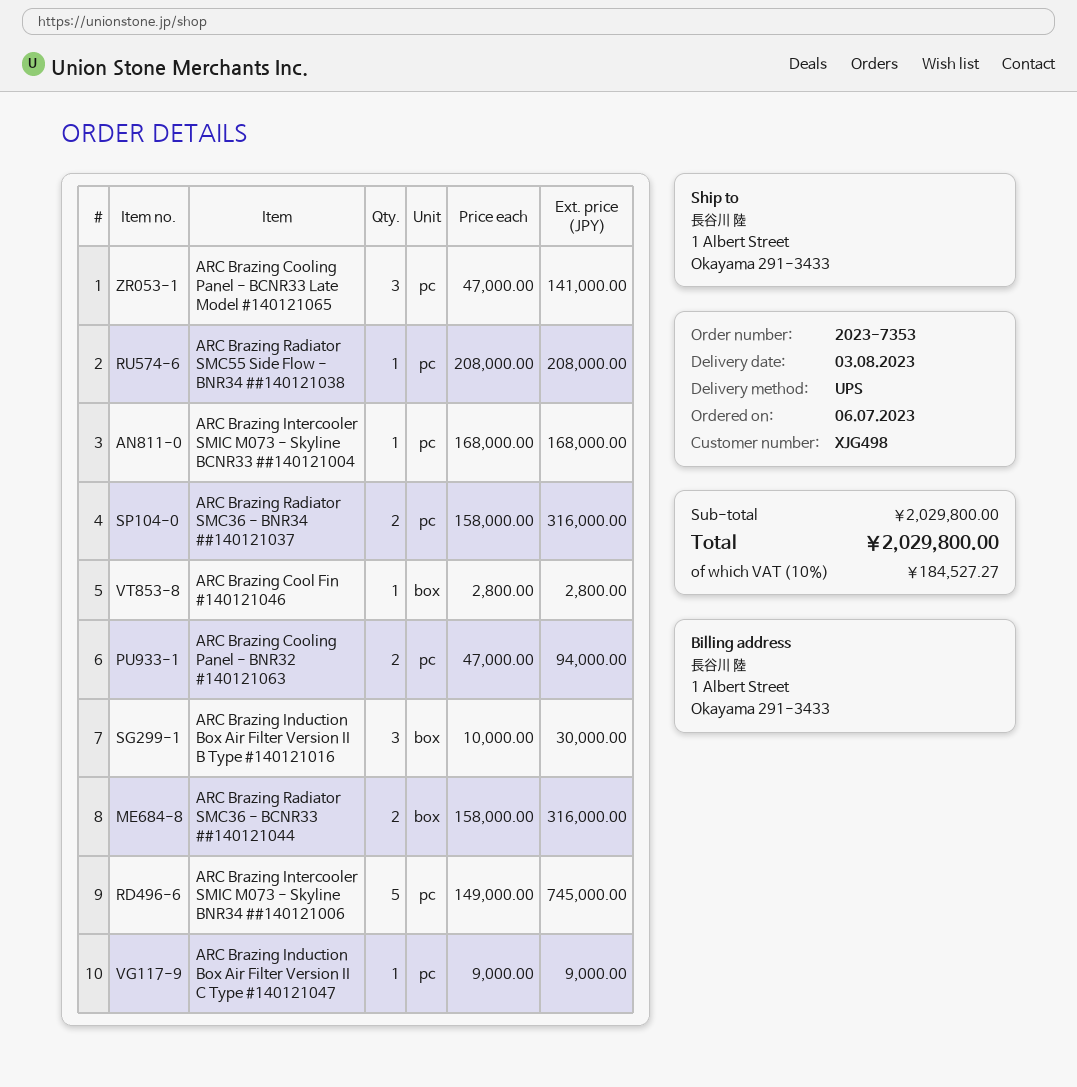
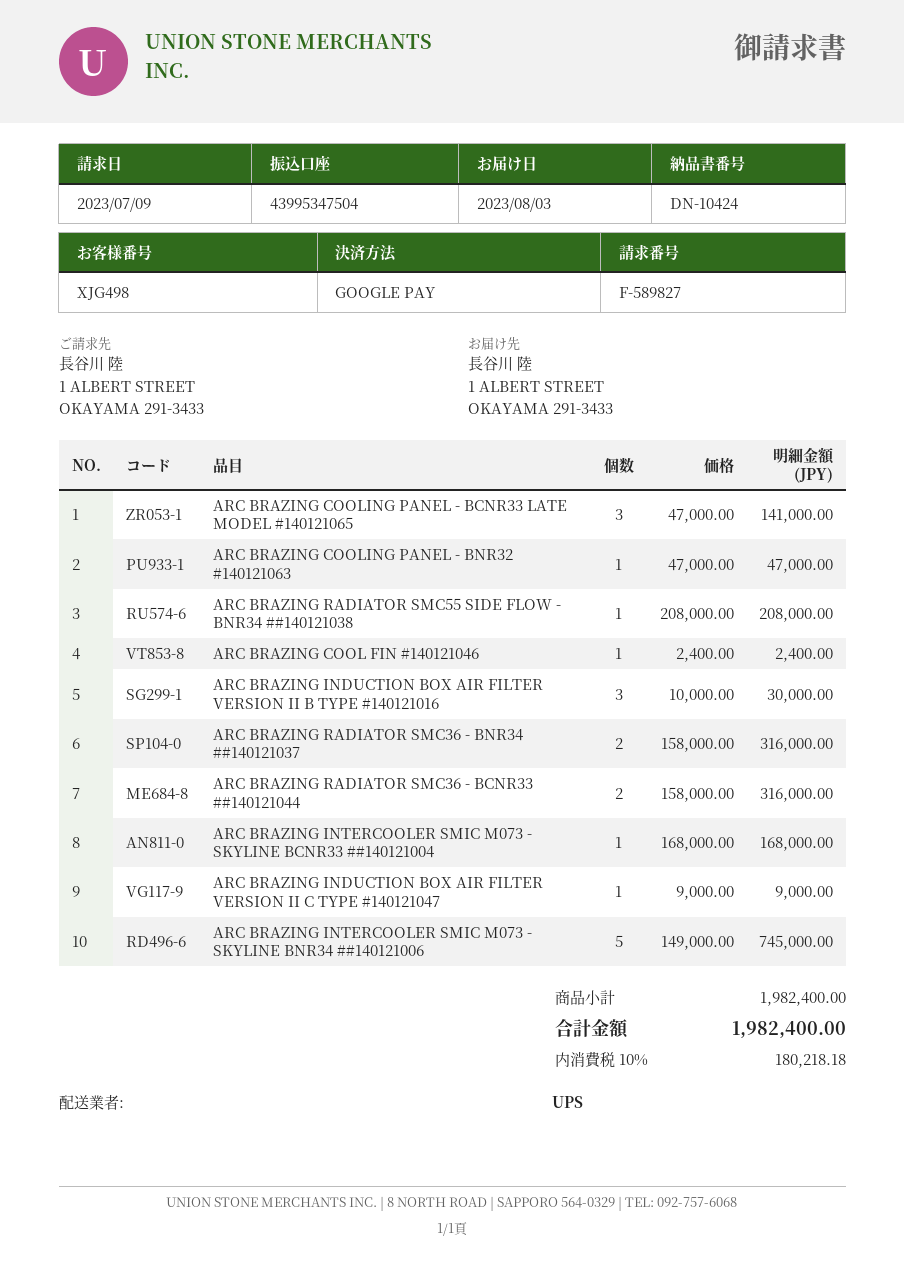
ARC Brazing Cool Fin #140121046: 1 x 2800.00 = 2800.00 -> 1 x 2400.00 = 2400.00
ARC Brazing Cooling Panel - BNR32 #140121063: 2 x 47000.00 = 94000.00 -> 1 x 47000.00 = 47000.00
subtotal: 2029800.00 -> 1982400.00
tax: 10% = 184527.27 -> 10% = 180218.18
total: 2029800.00 -> 1982400.00

